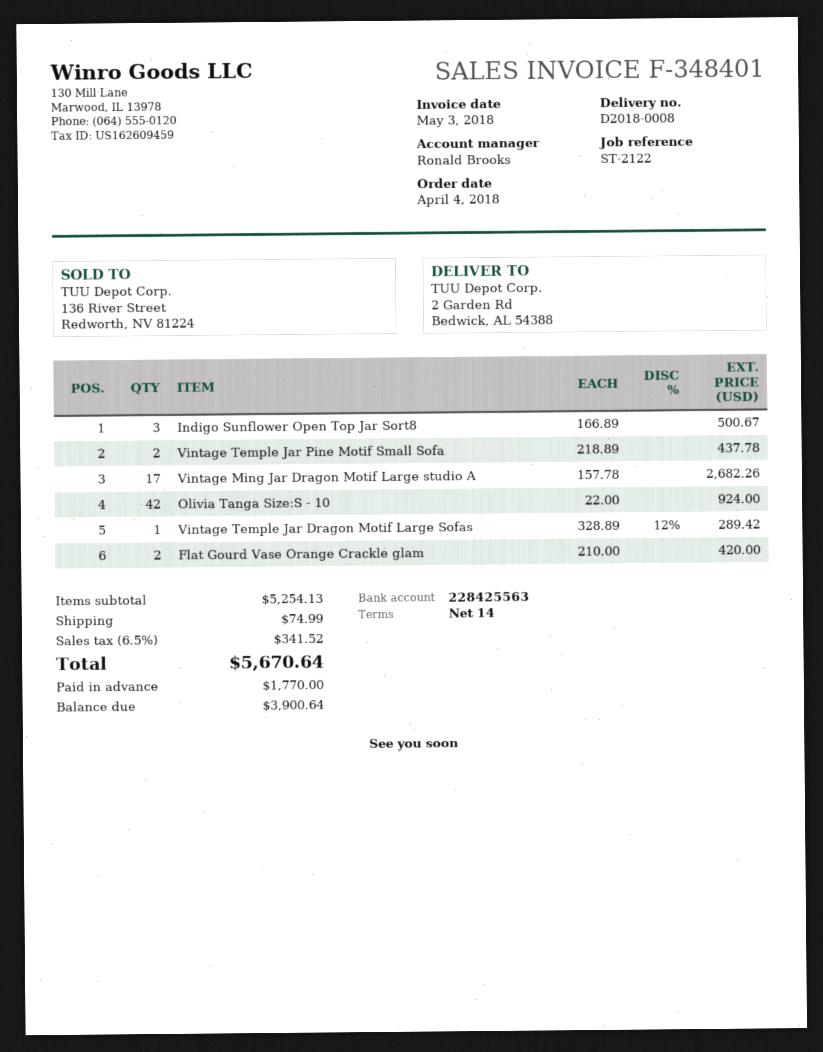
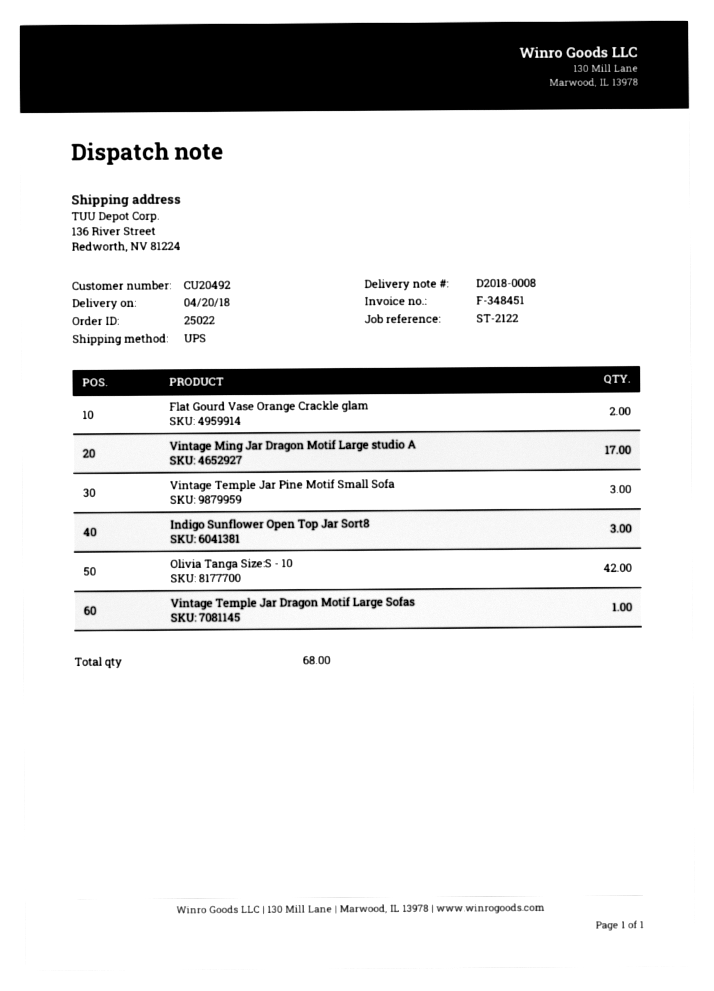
invoice number: F-348401 -> F-348451
ship to: 2 Garden Rd, Bedwick, AL 54388 -> 136 River Street, Redworth, NV 81224
Vintage Temple Jar Pine Motif Small Sofa: 2 -> 3

